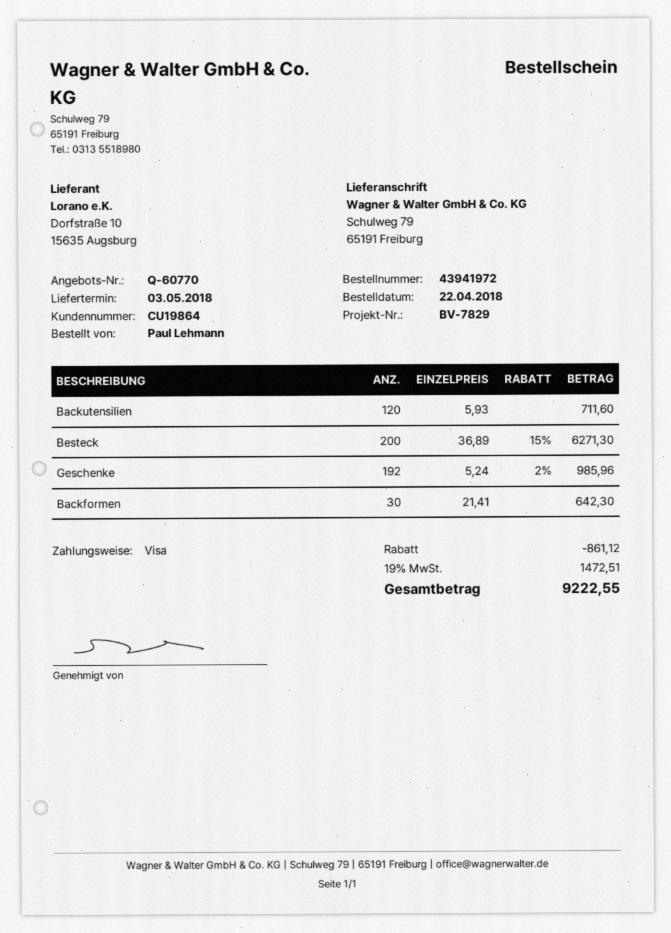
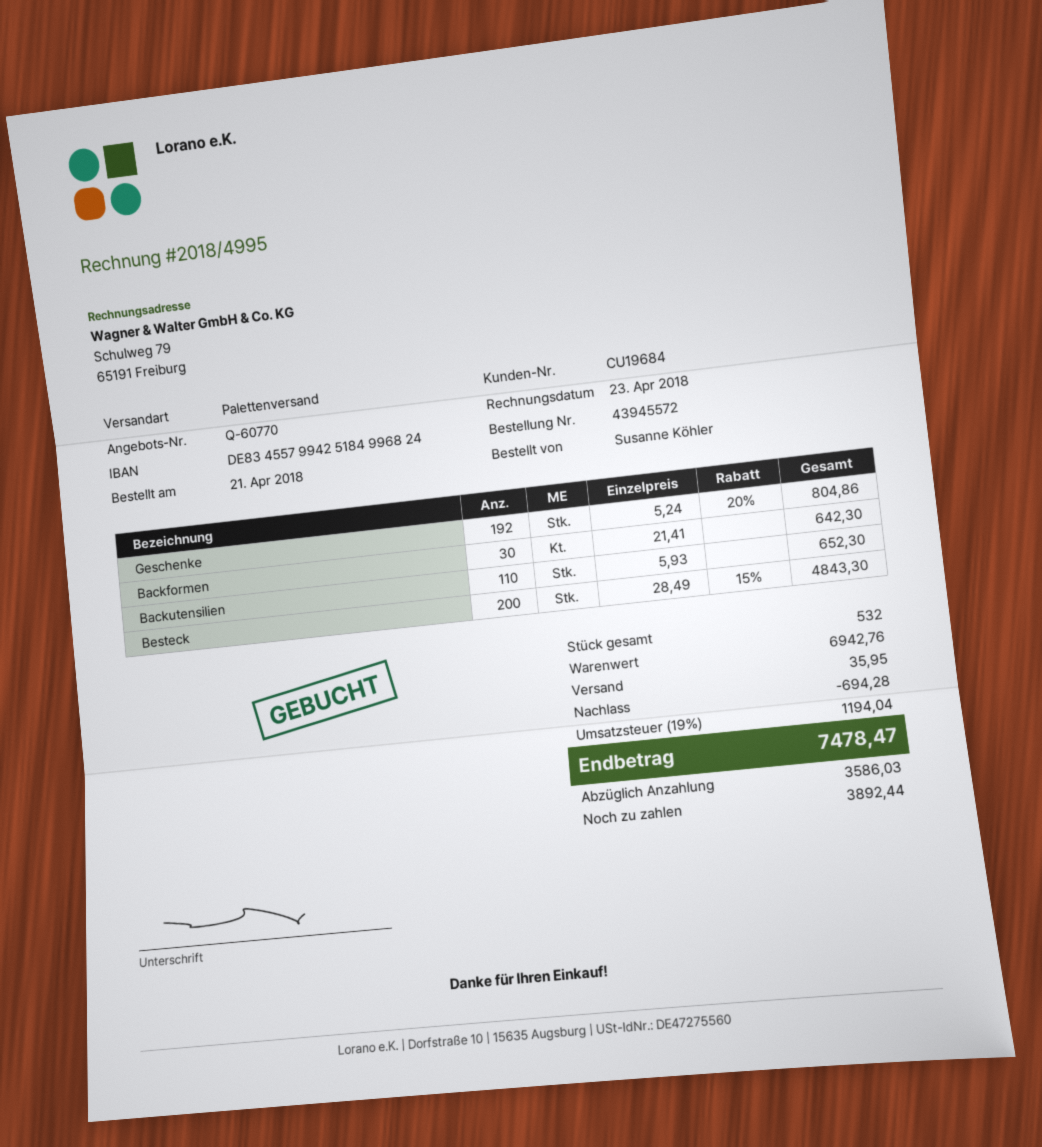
order number: 43941972 -> 43945572
order date: 2018-04-22 -> 2018-04-21
customer number: CU19864 -> CU19684
ordered by: Paul Lehmann -> Susanne Köhler
Backutensilien: 120 x 5.93 = 711.60 -> 110 x 5.93 = 652.30
Besteck: 200 x 36.89 - 15% = 6271.30 -> 200 x 28.49 - 15% = 4843.30
Geschenke: 192 x 5.24 - 2% = 985.96 -> 192 x 5.24 - 20% = 804.86
discount: 861.12 -> 694.28
shipping: none -> 35.95
tax: 19% = 1472.51 -> 19% = 1194.04
total: 9222.55 -> 7478.47

